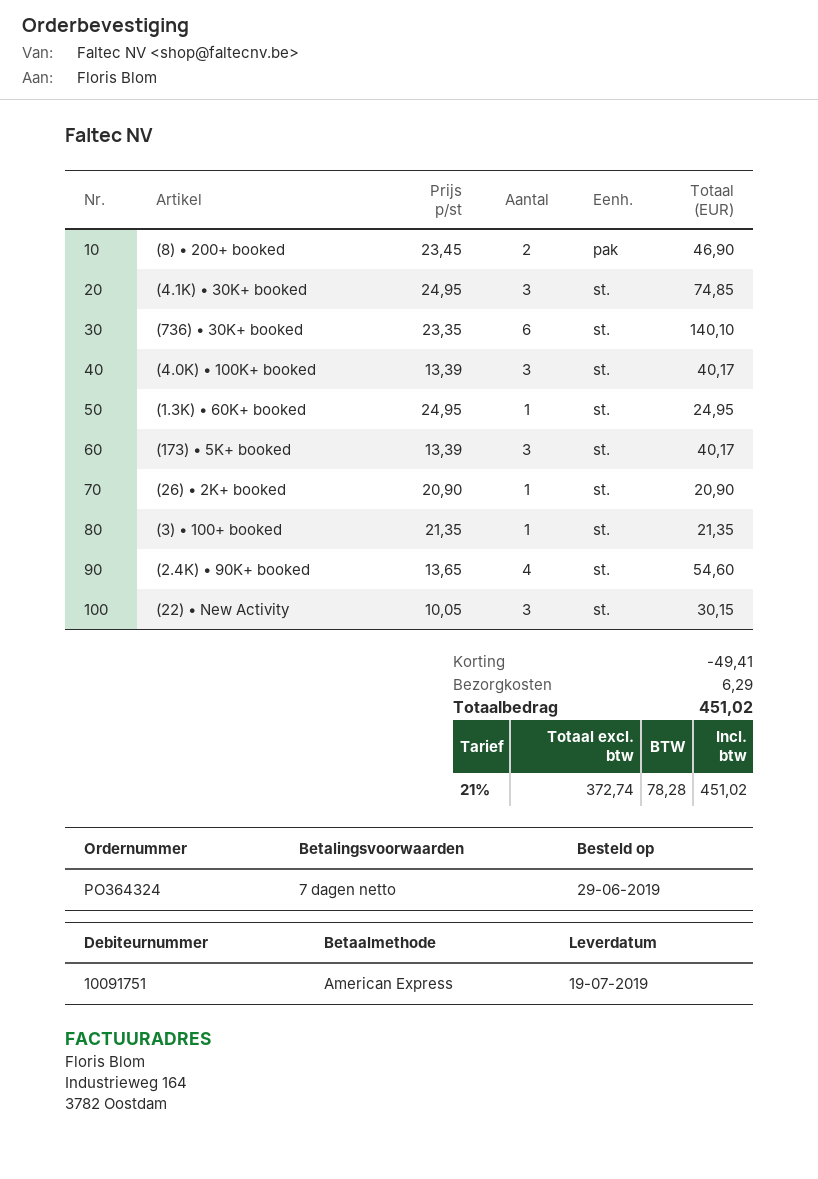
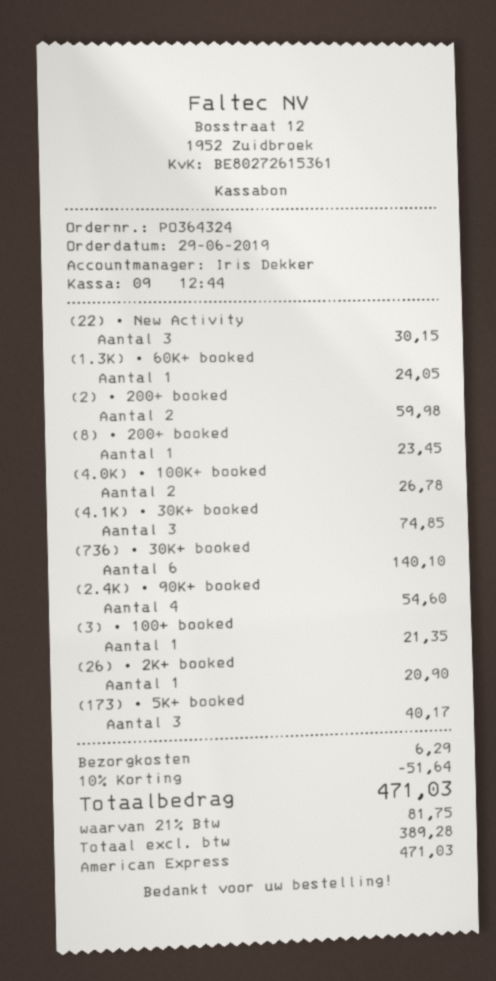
(8) • 200+ booked: 2 for 46.90 -> 1 for 23.45
(4.0K) • 100K+ booked: 3 for 40.17 -> 2 for 26.78
(1.3K) • 60K+ booked: 1 for 24.95 -> 1 for 24.05
(2) • 200+ booked: none -> 2 for 59.98
discount: 49.41 -> 51.64
net: 372.74 -> 389.28
tax: 21% = 78.28 -> 21% = 81.75
total: 451.02 -> 471.03

